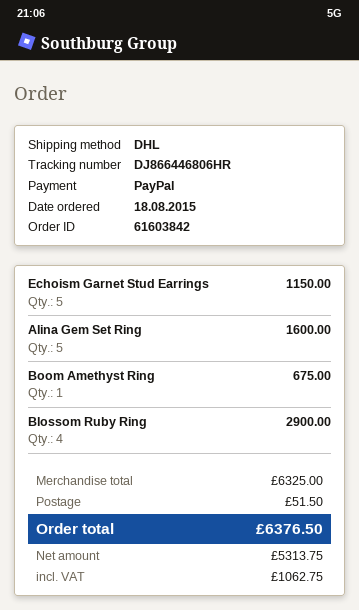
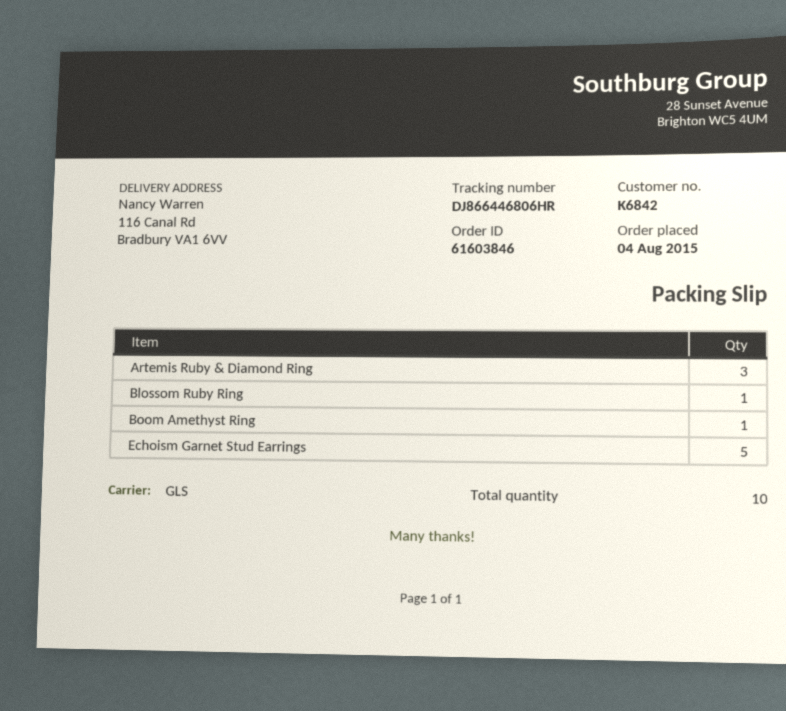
order number: 61603842 -> 61603846
order date: 2015-08-18 -> 2015-08-04
shipping method: DHL -> GLS
Alina Gem Set Ring: 5 -> none
Blossom Ruby Ring: 4 -> 1
Artemis Ruby & Diamond Ring: none -> 3

